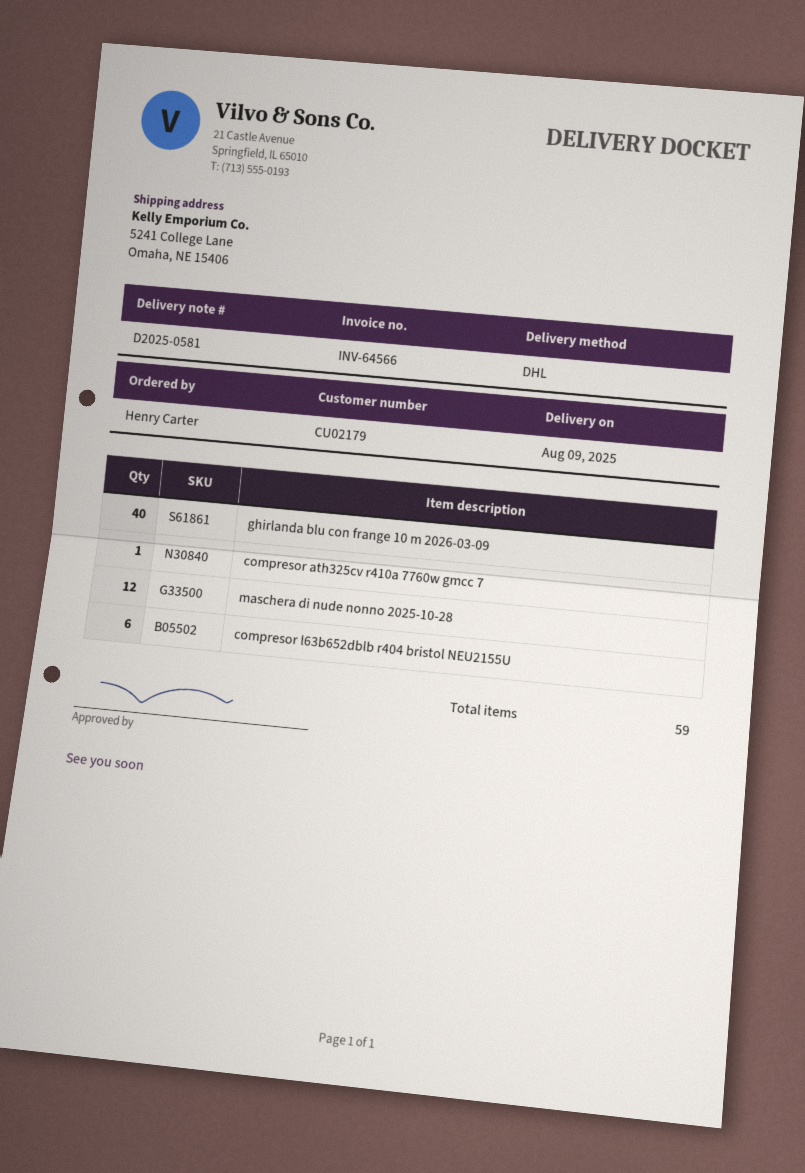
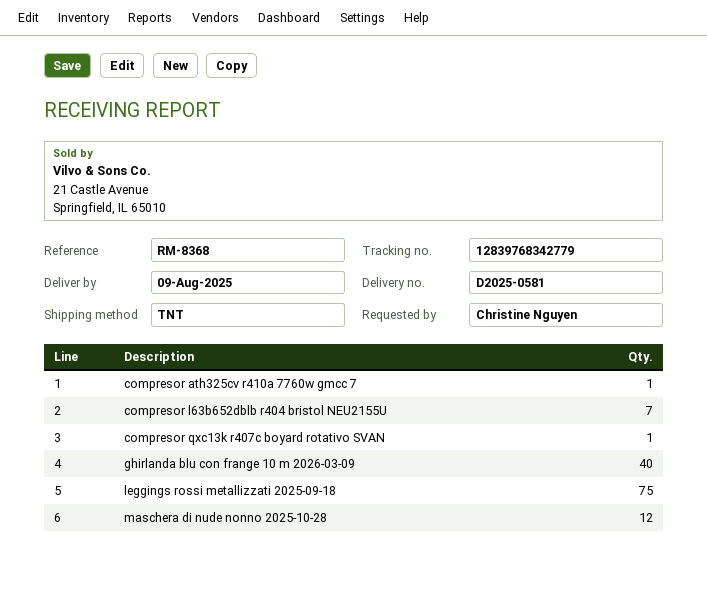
ordered by: Henry Carter -> Christine Nguyen
shipping method: DHL -> TNT
compresor l63b652dblb r404 bristol NEU2155U: 6 -> 7
compresor qxc13k r407c boyard rotativo SVAN: none -> 1
leggings rossi metallizzati 2025-09-18: none -> 75

